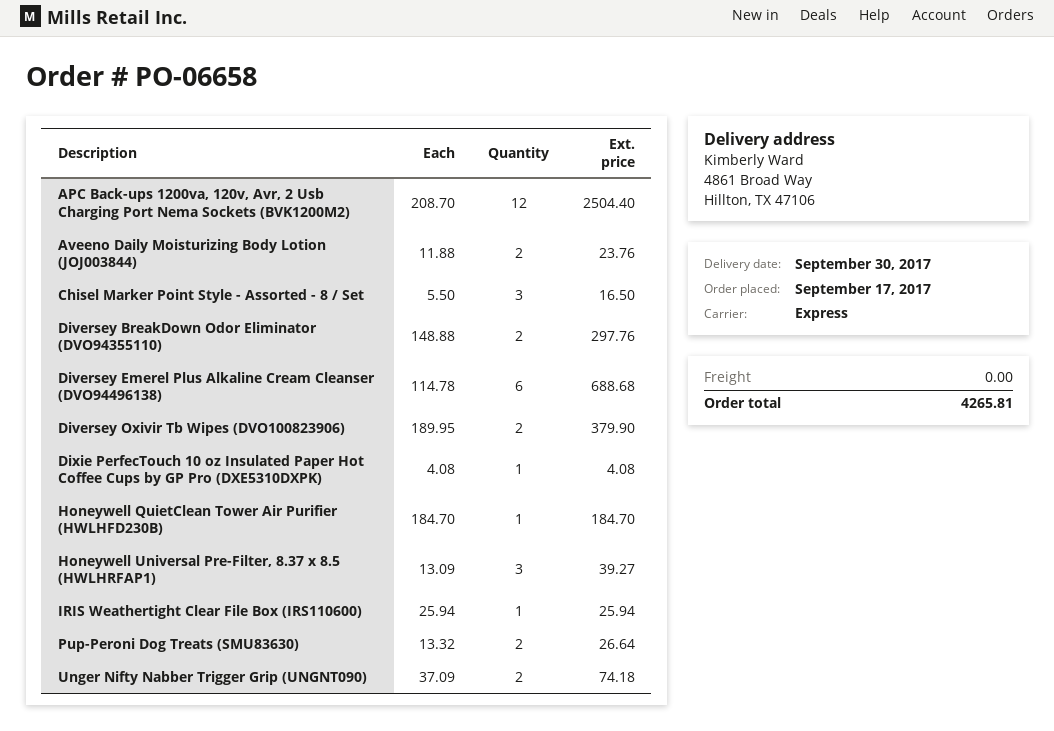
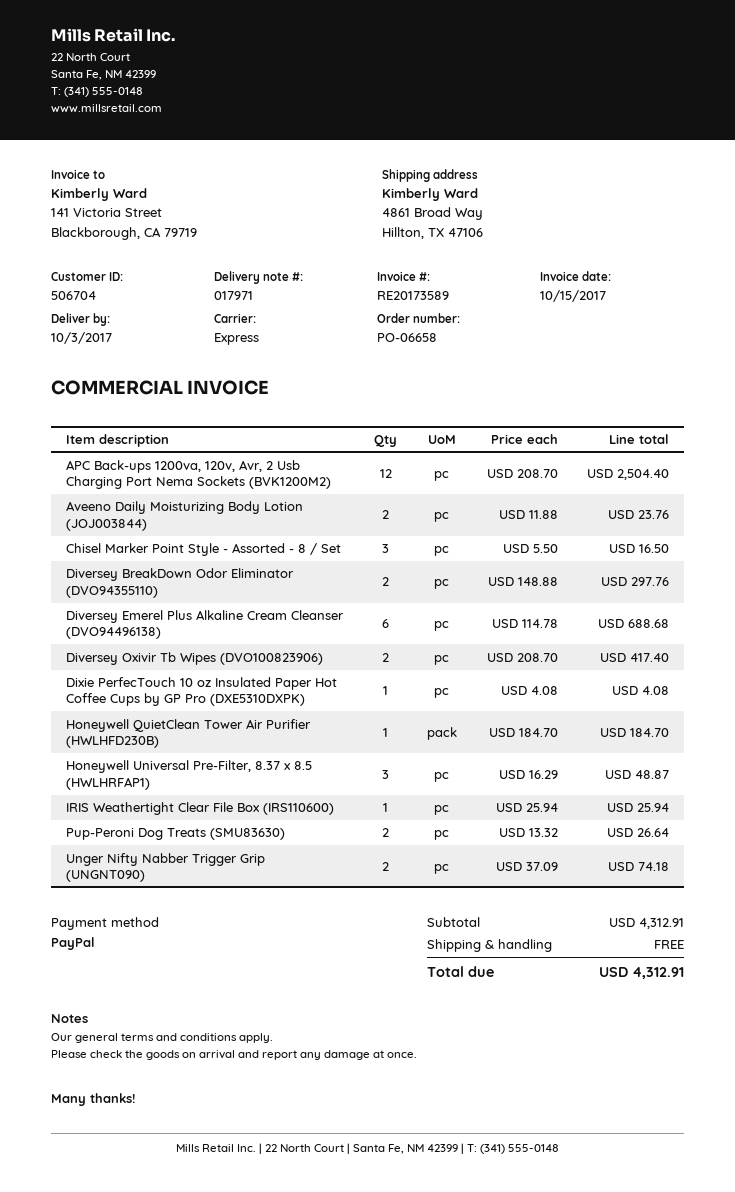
delivery date: 2017-09-30 -> 2017-10-03
Diversey Oxivir Tb Wipes (DVO100823906): 2 x 189.95 = 379.90 -> 2 x 208.70 = 417.40
Honeywell Universal Pre-Filter, 8.37 x 8.5 (HWLHRFAP1): 3 x 13.09 = 39.27 -> 3 x 16.29 = 48.87
total: 4265.81 -> 4312.91

